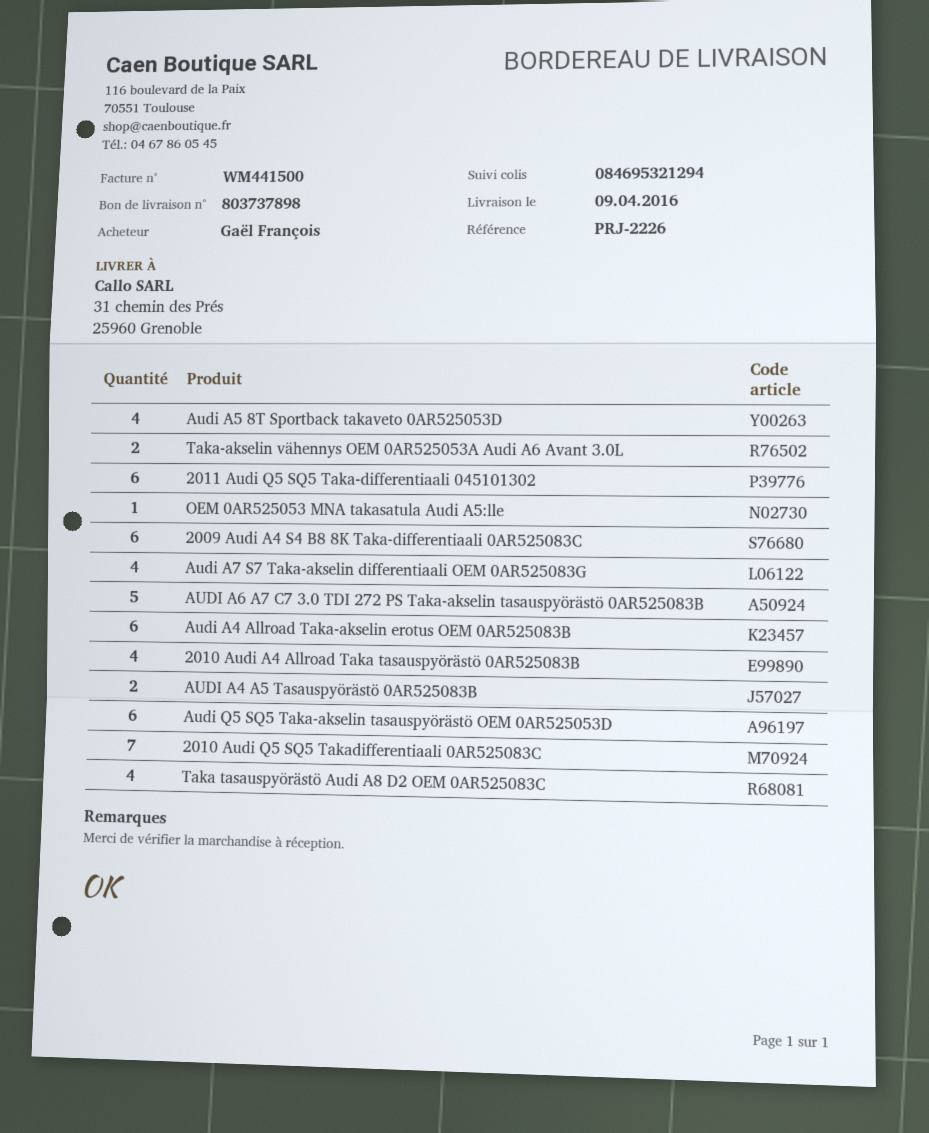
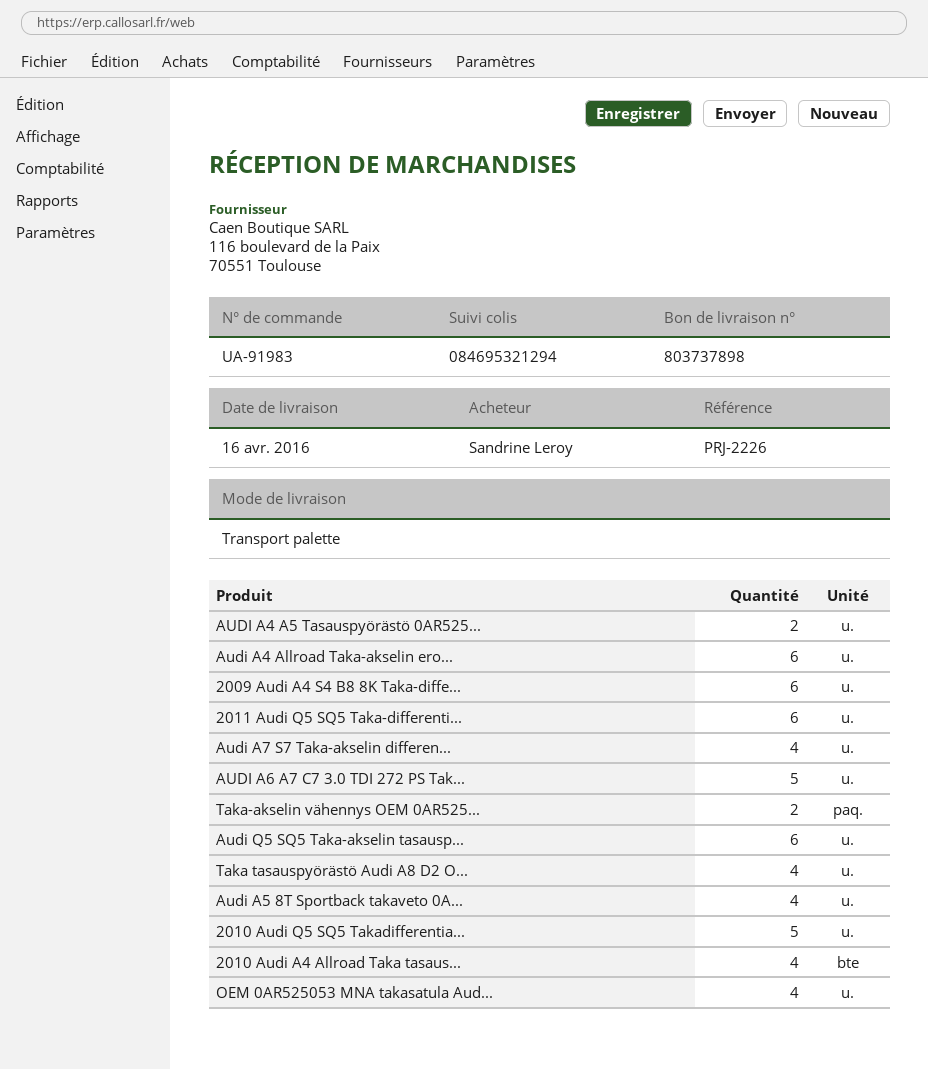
delivery date: 2016-04-09 -> 2016-04-16
ordered by: Gaël François -> Sandrine Leroy
OEM 0AR525053 MNA takasatula Audi A5:lle: 1 -> 4
2010 Audi Q5 SQ5 Takadifferentiaali 0AR525083C: 7 -> 5

